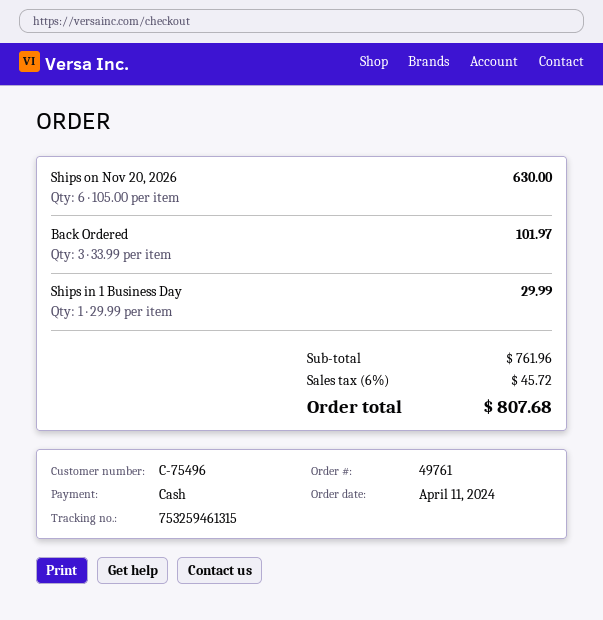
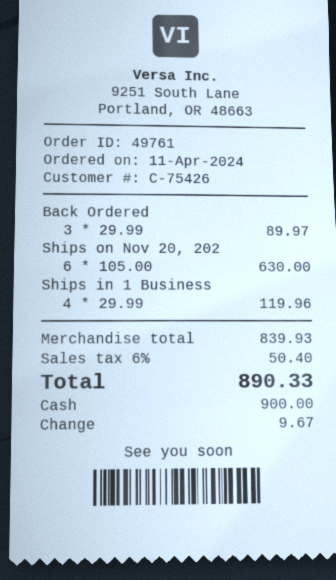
customer number: C-75496 -> C-75426
Back Ordered: 3 x 33.99 = 101.97 -> 3 x 29.99 = 89.97
Ships in 1 Business Day: 1 x 29.99 = 29.99 -> 4 x 29.99 = 119.96
subtotal: 761.96 -> 839.93
tax: 6% = 45.72 -> 6% = 50.40
total: 807.68 -> 890.33

